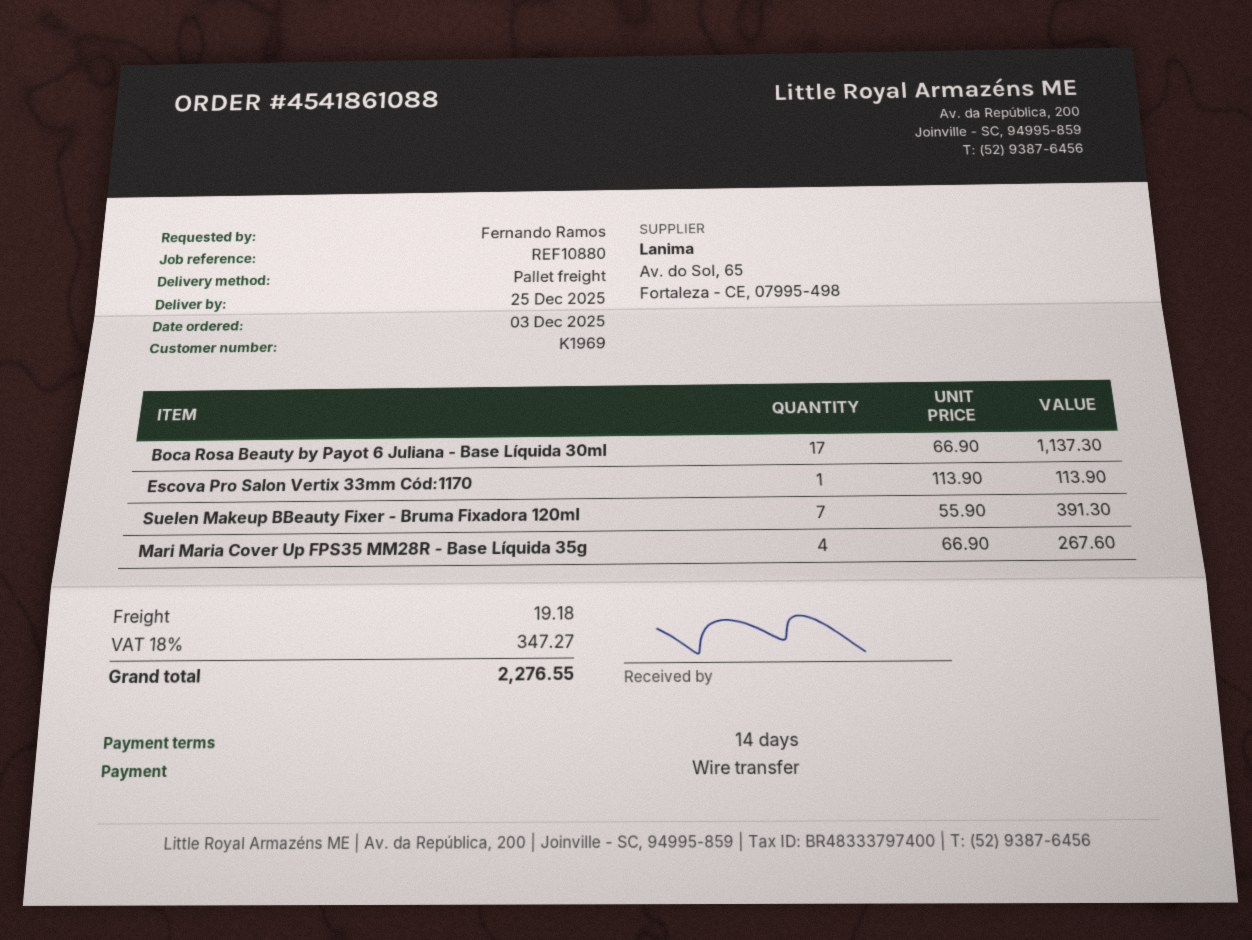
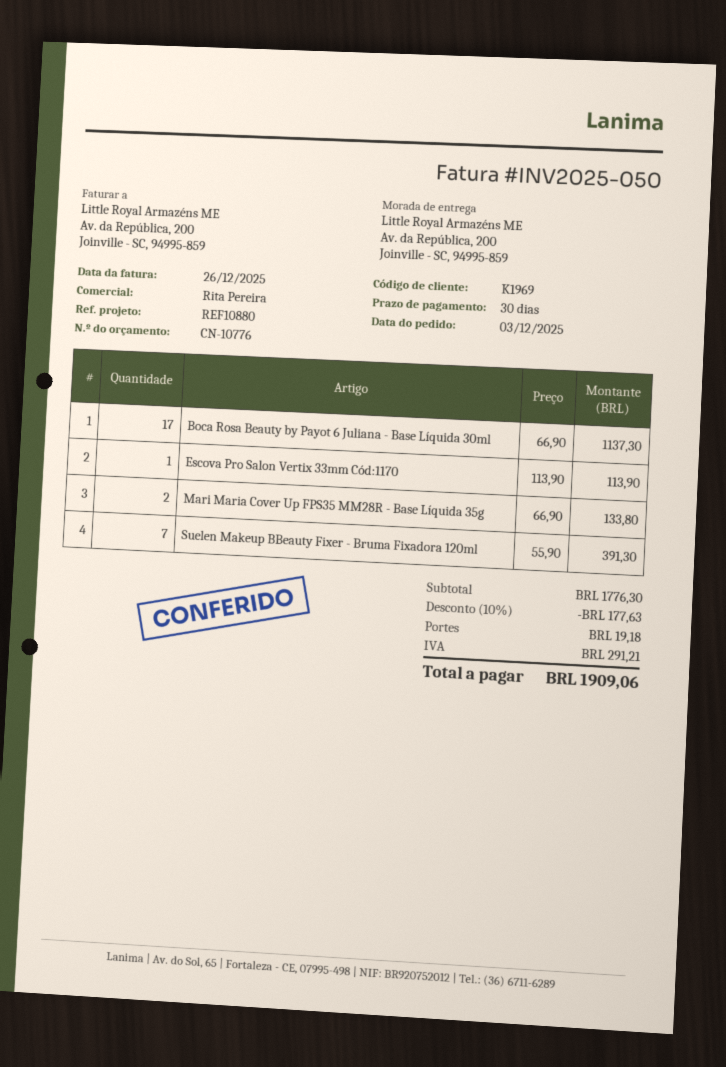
payment terms: 14 days -> 30 days
Mari Maria Cover Up FPS35 MM28R - Base Líquida 35g: 4 x 66.90 = 267.60 -> 2 x 66.90 = 133.80
discount: none -> 10% = 177.63
tax: 347.27 -> 291.21
total: 2276.55 -> 1909.06

